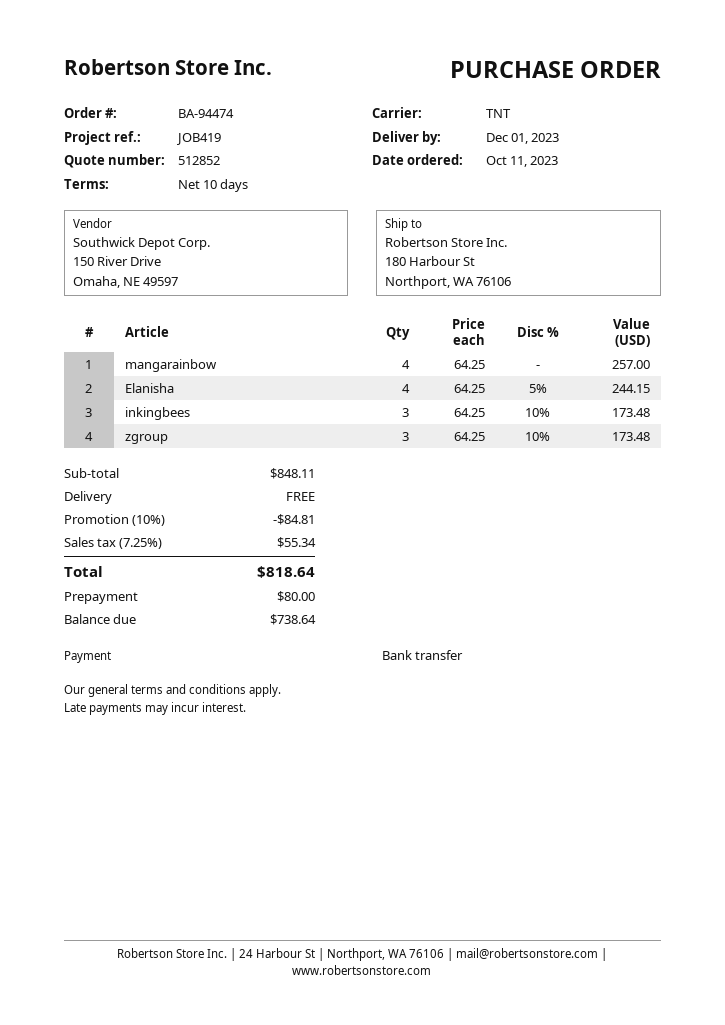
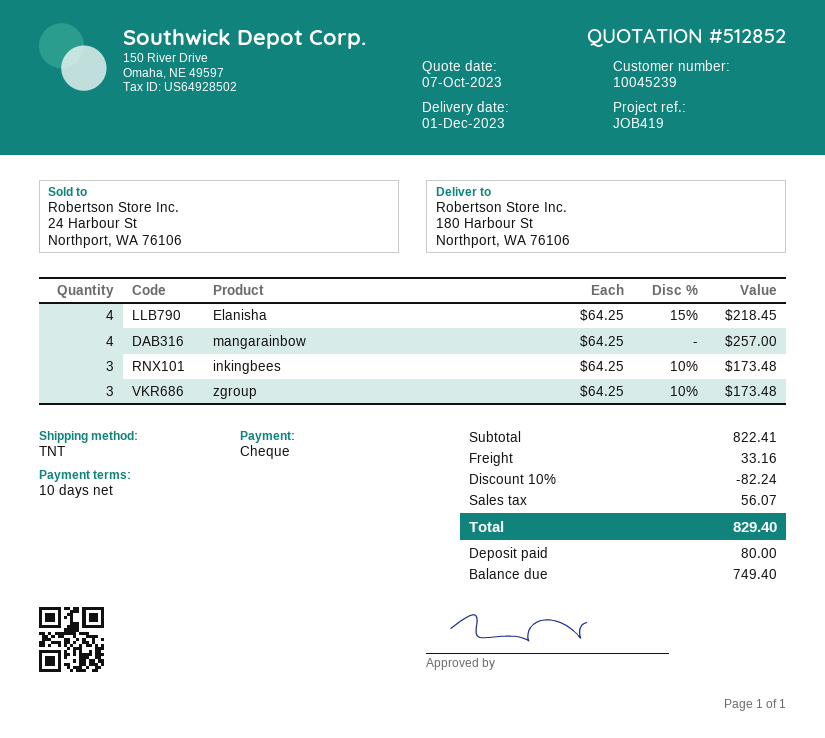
payment method: bank transfer -> cheque
Elanisha: 4 x 64.25 - 5% = 244.15 -> 4 x 64.25 - 15% = 218.45
subtotal: 848.11 -> 822.41
discount: 10% = 84.81 -> 10% = 82.24
shipping: 0.00 -> 33.16
tax: 55.34 -> 56.07
total: 818.64 -> 829.40
balance: 738.64 -> 749.40

